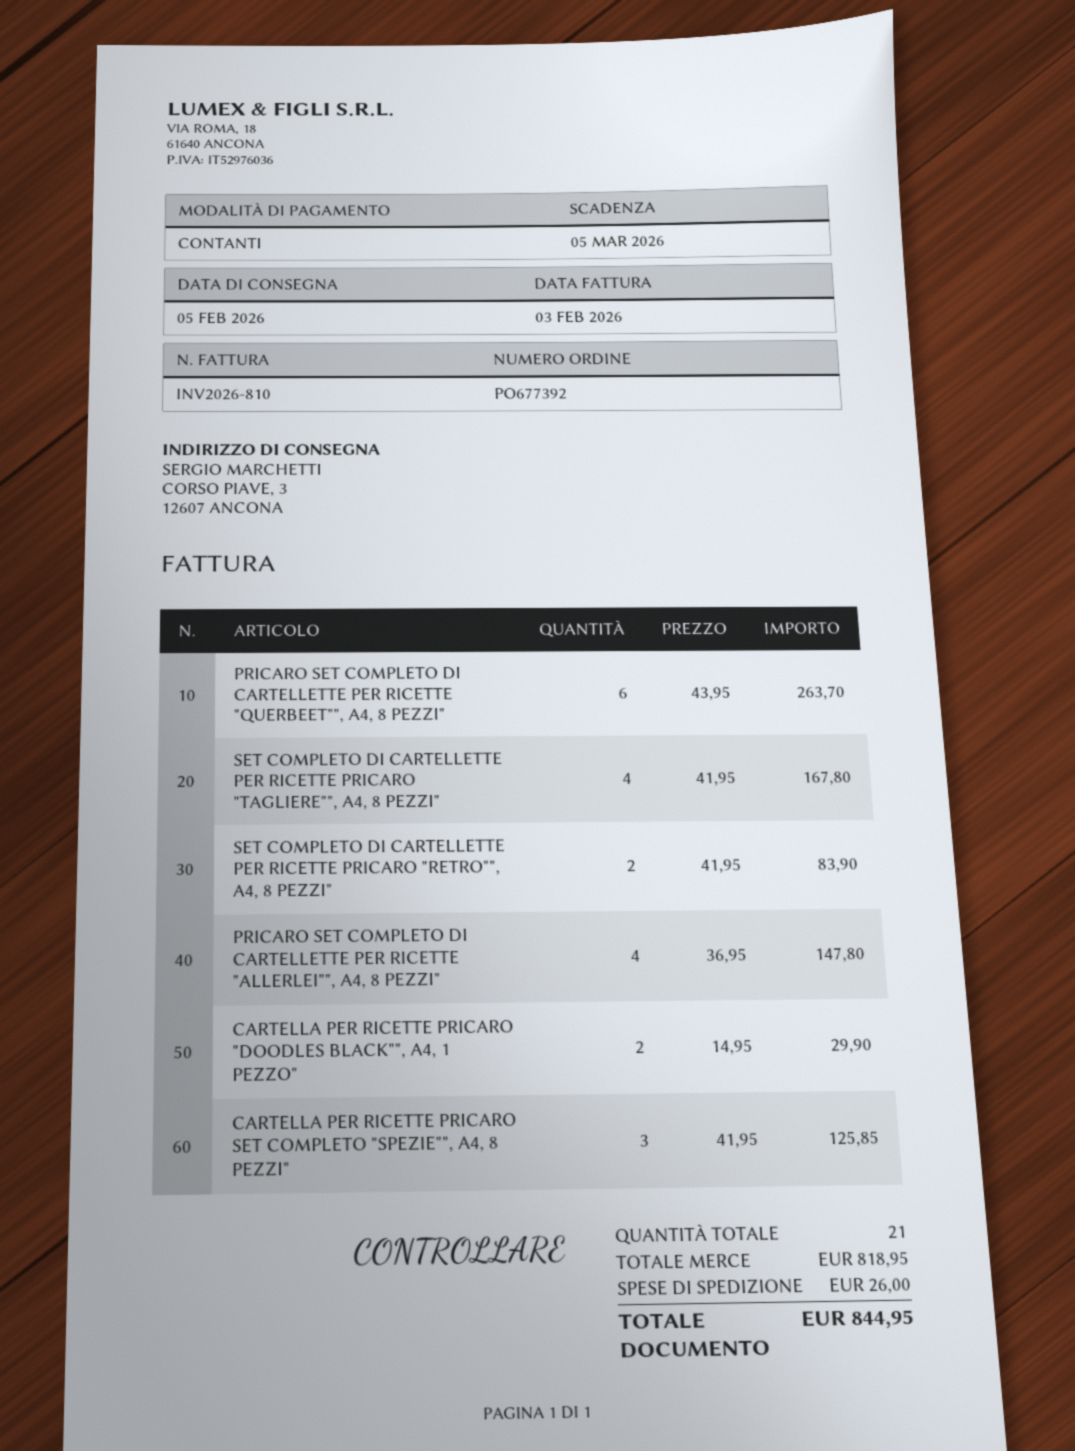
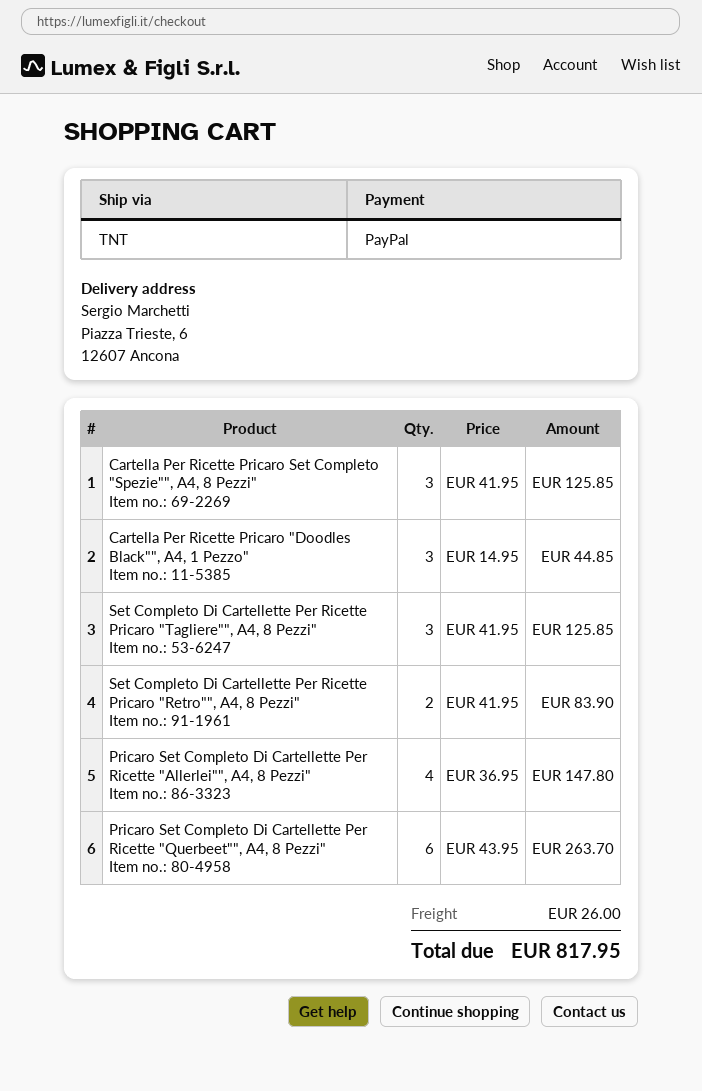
payment method: cash -> PayPal
ship to: CORSO PIAVE, 3, 12607 ANCONA -> Piazza Trieste, 6, 12607 Ancona
SET COMPLETO DI CARTELLETTE PER RICETTE PRICARO "TAGLIERE"", A4, 8 PEZZI": 4 x 41.95 = 167.80 -> 3 x 41.95 = 125.85
CARTELLA PER RICETTE PRICARO "DOODLES BLACK"", A4, 1 PEZZO": 2 x 14.95 = 29.90 -> 3 x 14.95 = 44.85
total: 844.95 -> 817.95

